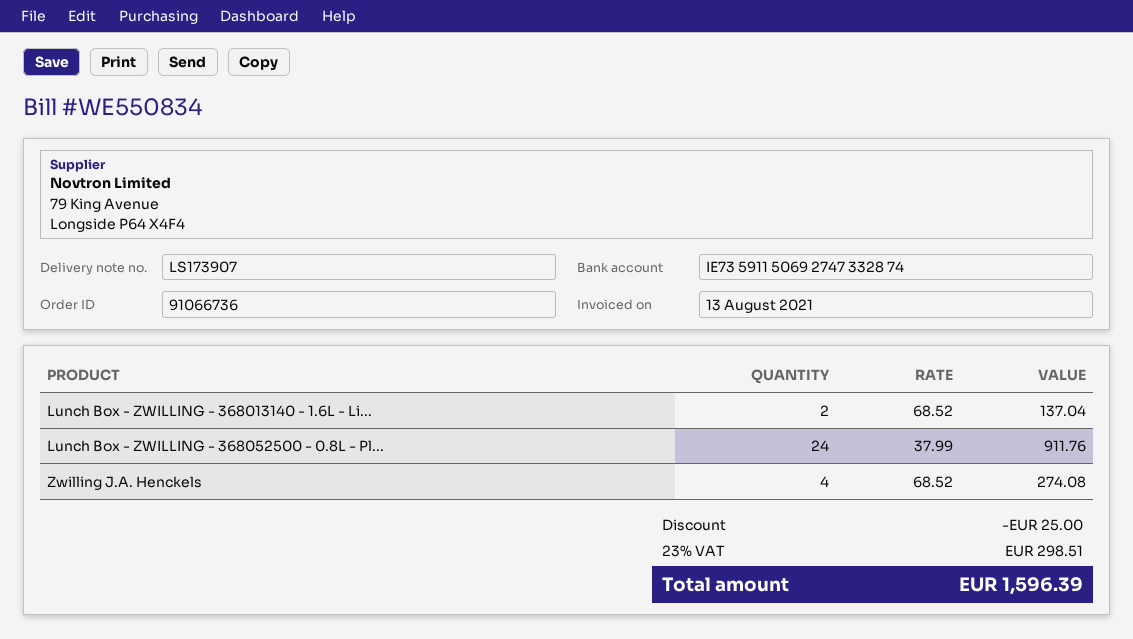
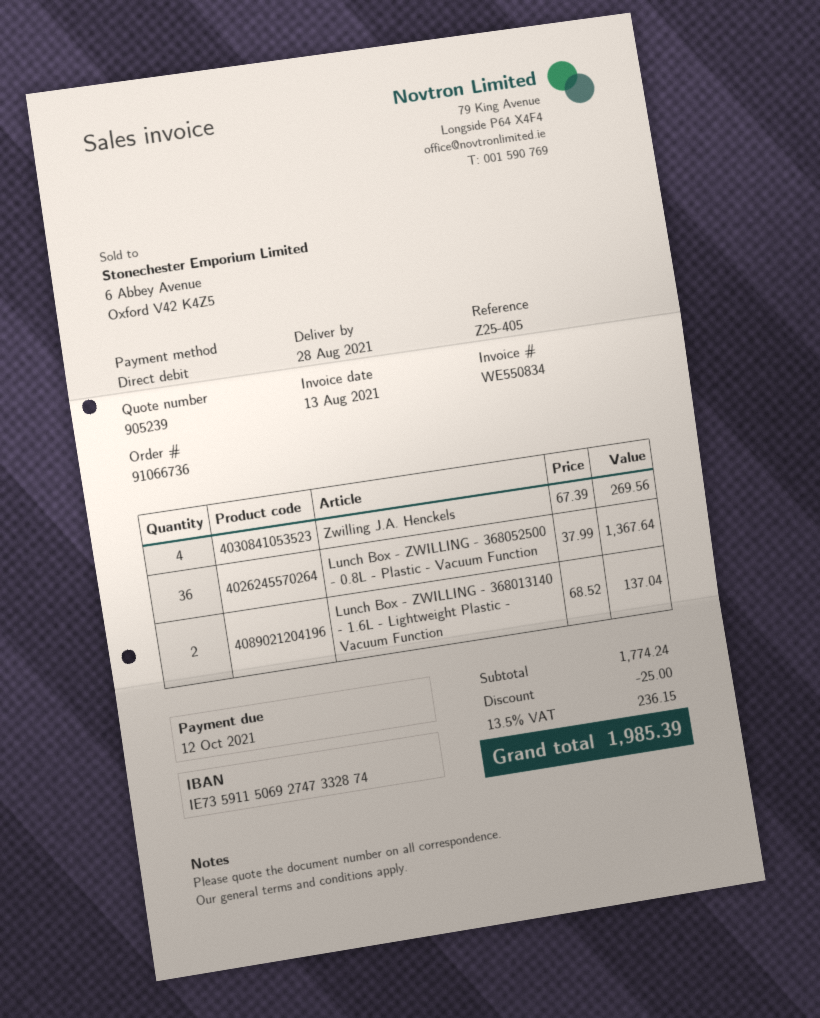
Lunch Box - ZWILLING - 368052500 - 0.8L - Pl...: 24 x 37.99 = 911.76 -> 36 x 37.99 = 1367.64
Zwilling J.A. Henckels: 4 x 68.52 = 274.08 -> 4 x 67.39 = 269.56
tax: 23% = 298.51 -> 13.5% = 236.15
total: 1596.39 -> 1985.39

